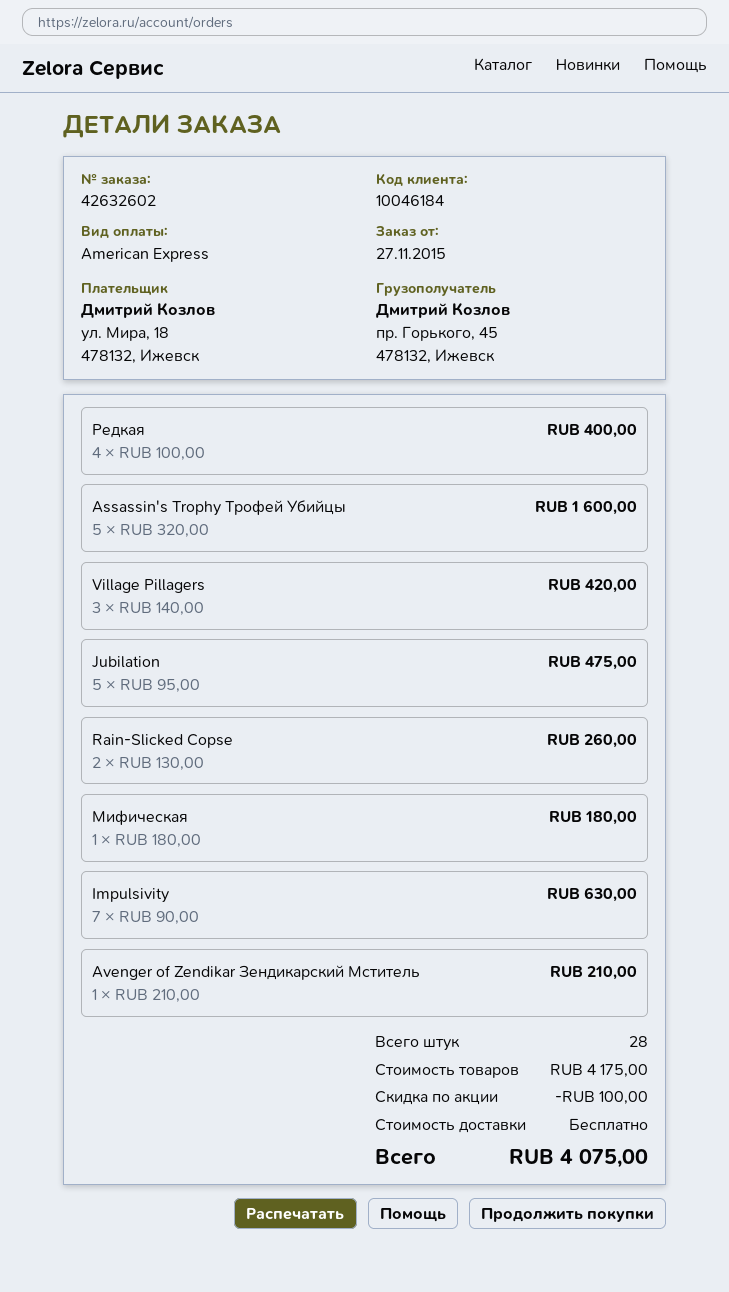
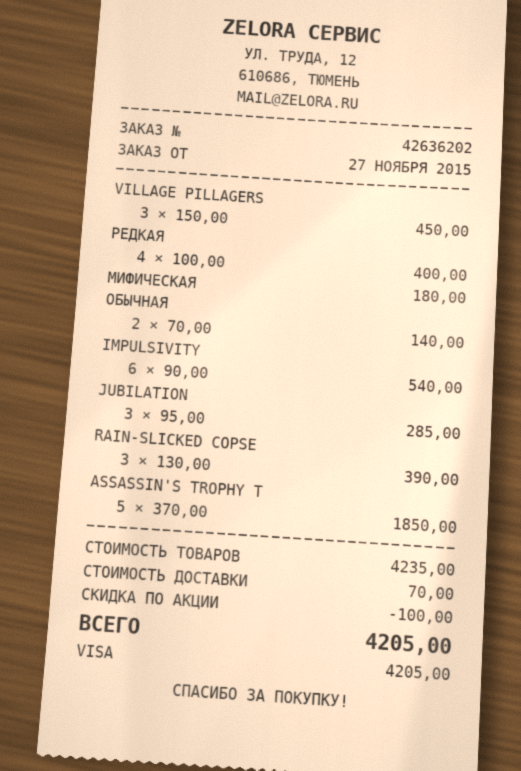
order number: 42632602 -> 42636202
payment method: American Express -> Visa
Assassin's Trophy Трофей Убийцы: 5 x 320.00 = 1600.00 -> 5 x 370.00 = 1850.00
Village Pillagers: 3 x 140.00 = 420.00 -> 3 x 150.00 = 450.00
Jubilation: 5 x 95.00 = 475.00 -> 3 x 95.00 = 285.00
Rain-Slicked Copse: 2 x 130.00 = 260.00 -> 3 x 130.00 = 390.00
Impulsivity: 7 x 90.00 = 630.00 -> 6 x 90.00 = 540.00
Avenger of Zendikar Зендикарский Мститель: 1 x 210.00 = 210.00 -> none
ОБЫЧНАЯ: none -> 2 x 70.00 = 140.00
subtotal: 4175.00 -> 4235.00
shipping: 0.00 -> 70.00
total: 4075.00 -> 4205.00

